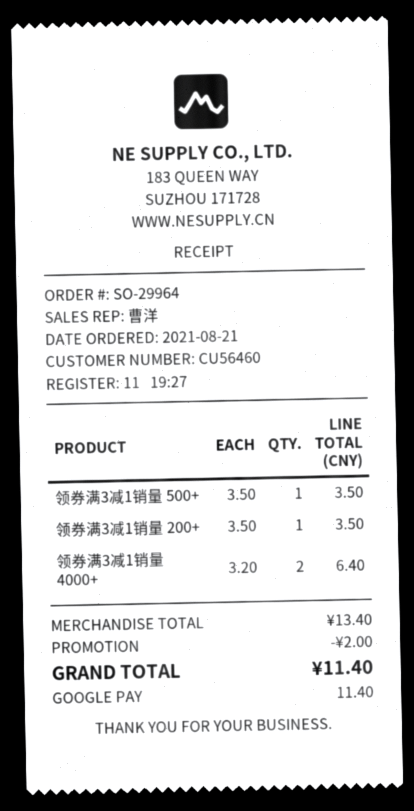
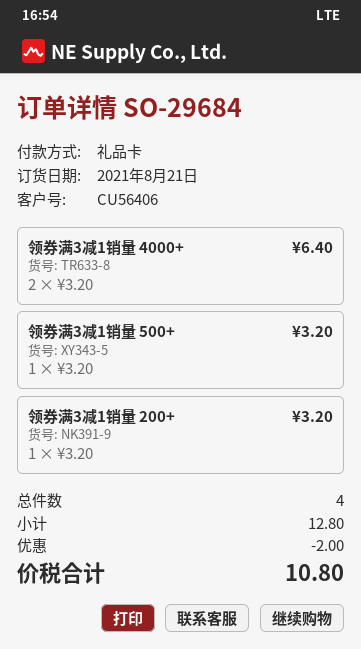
order number: SO-29964 -> SO-29684
customer number: CU56460 -> CU56406
payment method: Google Pay -> gift card
领券满3减1销量 500+: 1 x 3.50 = 3.50 -> 1 x 3.20 = 3.20
领券满3减1销量 200+: 1 x 3.50 = 3.50 -> 1 x 3.20 = 3.20
subtotal: 13.40 -> 12.80
total: 11.40 -> 10.80

